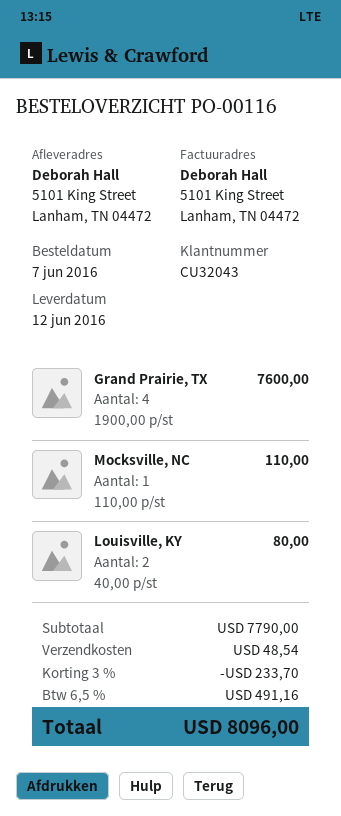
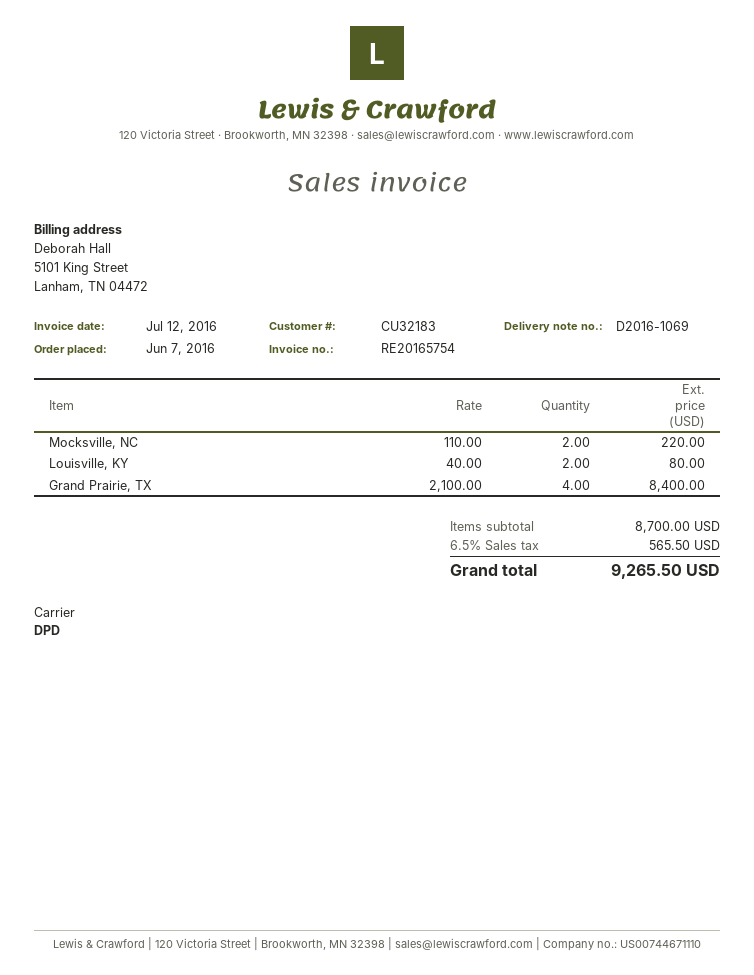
customer number: CU32043 -> CU32183
Grand Prairie, TX: 4 x 1900.00 = 7600.00 -> 4 x 2100.00 = 8400.00
Mocksville, NC: 1 x 110.00 = 110.00 -> 2 x 110.00 = 220.00
subtotal: 7790.00 -> 8700.00
discount: 3% = 233.70 -> none
shipping: 48.54 -> none
tax: 6.5% = 491.16 -> 6.5% = 565.50
total: 8096.00 -> 9265.50

